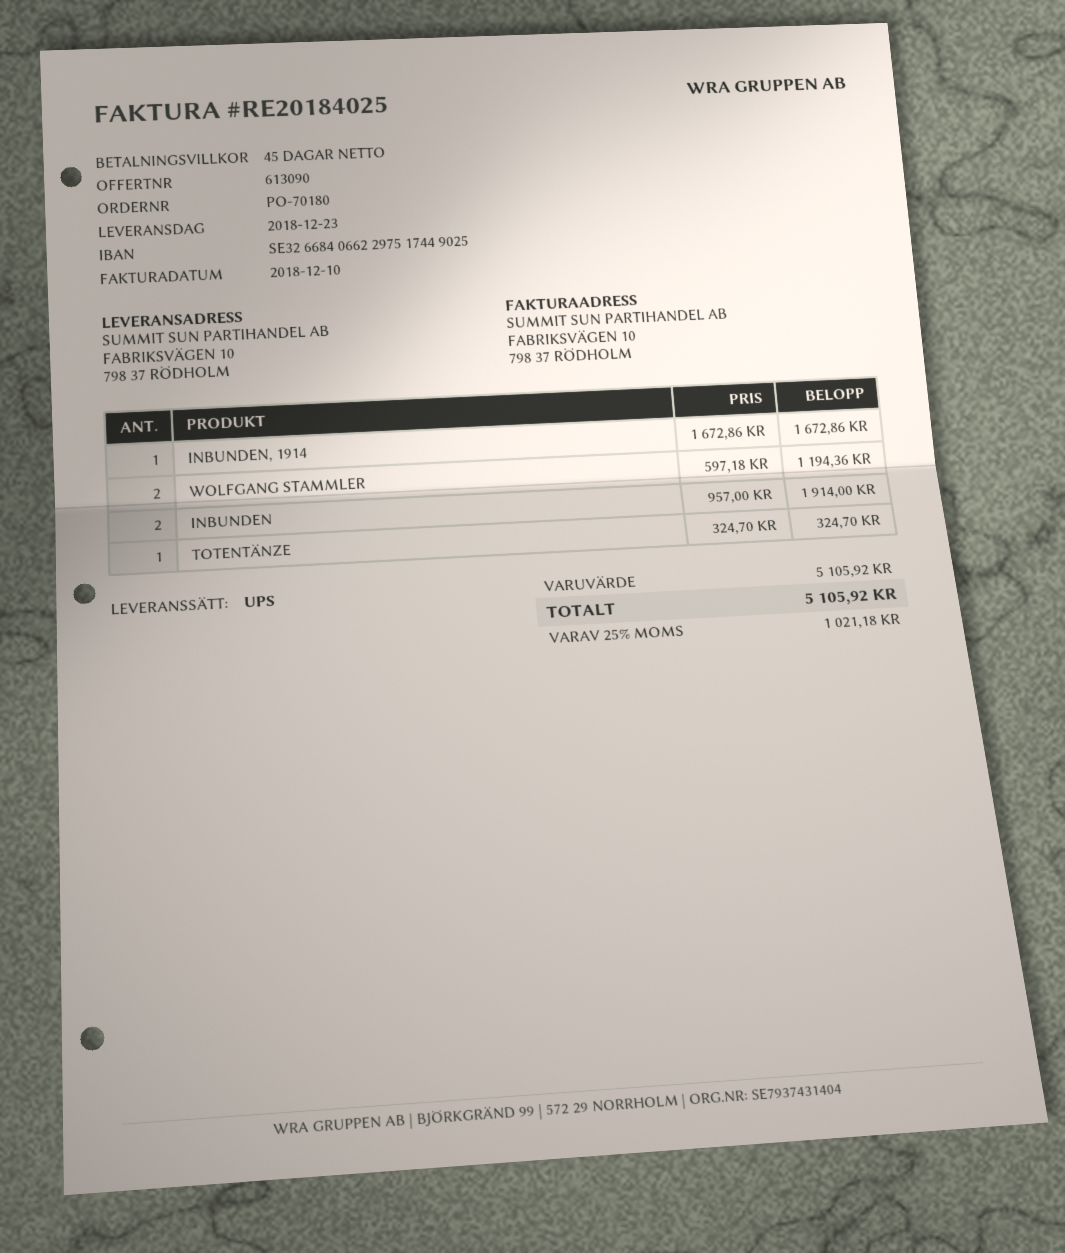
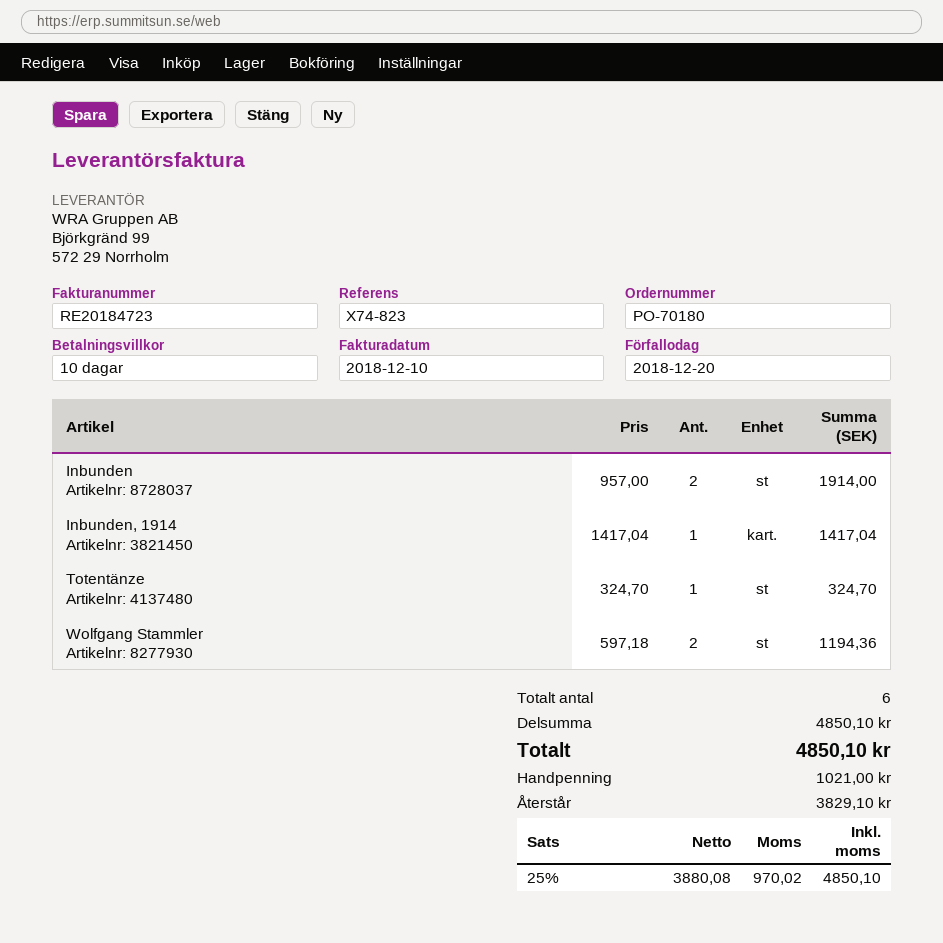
invoice number: RE20184025 -> RE20184723
payment terms: 45 days -> 10 days
INBUNDEN, 1914: 1 x 1672.86 = 1672.86 -> 1 x 1417.04 = 1417.04
subtotal: 5105.92 -> 4850.10
tax: 25% = 1021.18 -> 25% = 970.02
total: 5105.92 -> 4850.10

